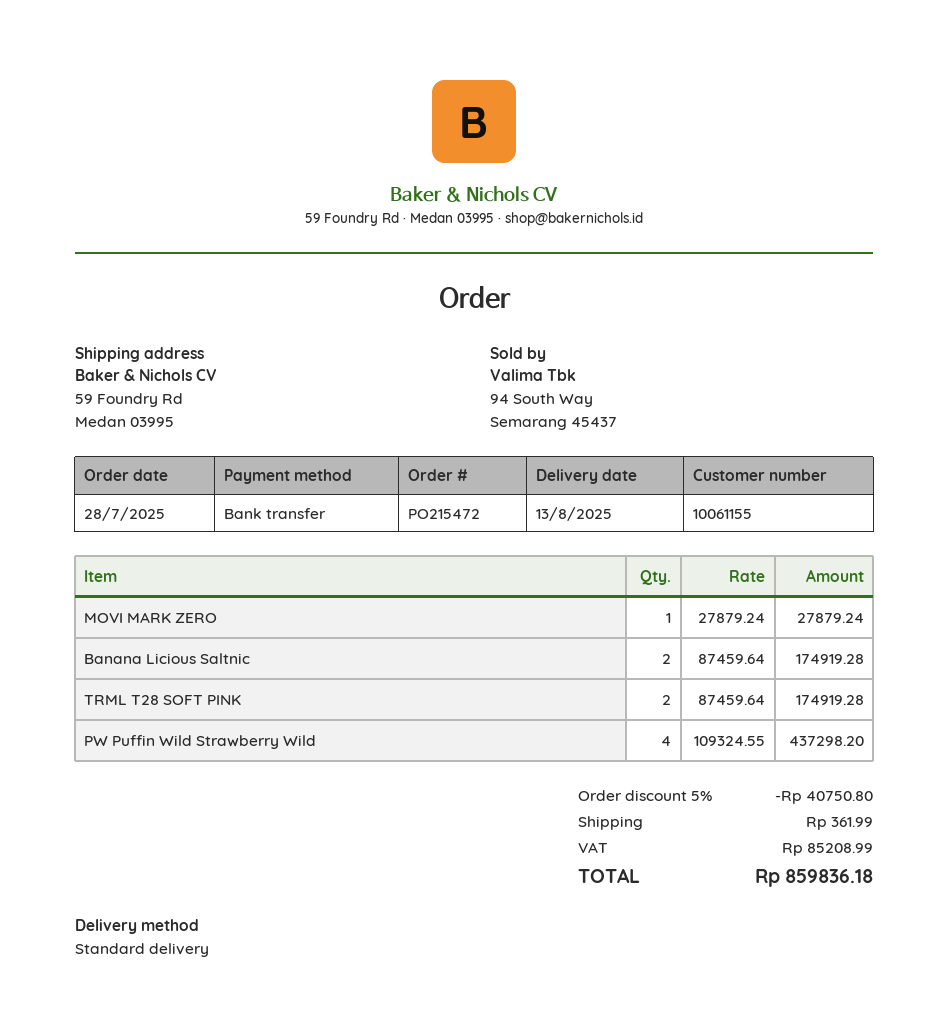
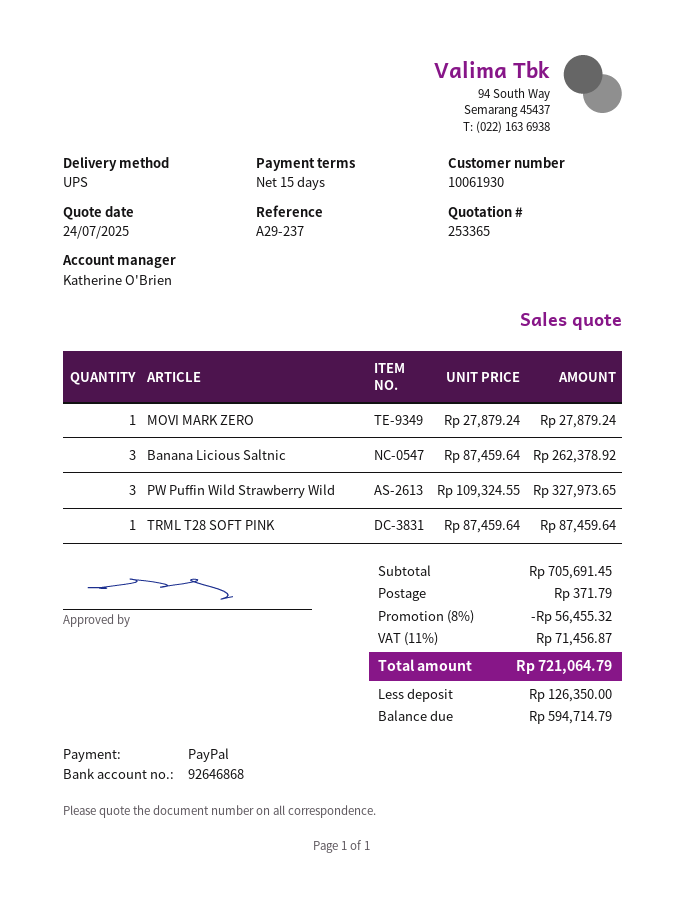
customer number: 10061155 -> 10061930
payment method: bank transfer -> PayPal
shipping method: standard -> UPS
Banana Licious Saltnic: 2 x 87459.64 = 174919.28 -> 3 x 87459.64 = 262378.92
TRML T28 SOFT PINK: 2 x 87459.64 = 174919.28 -> 1 x 87459.64 = 87459.64
PW Puffin Wild Strawberry Wild: 4 x 109324.55 = 437298.20 -> 3 x 109324.55 = 327973.65
discount: 5% = 40750.80 -> 8% = 56455.32
shipping: 361.99 -> 371.79
tax: 85208.99 -> 71456.87
total: 859836.18 -> 721064.79

